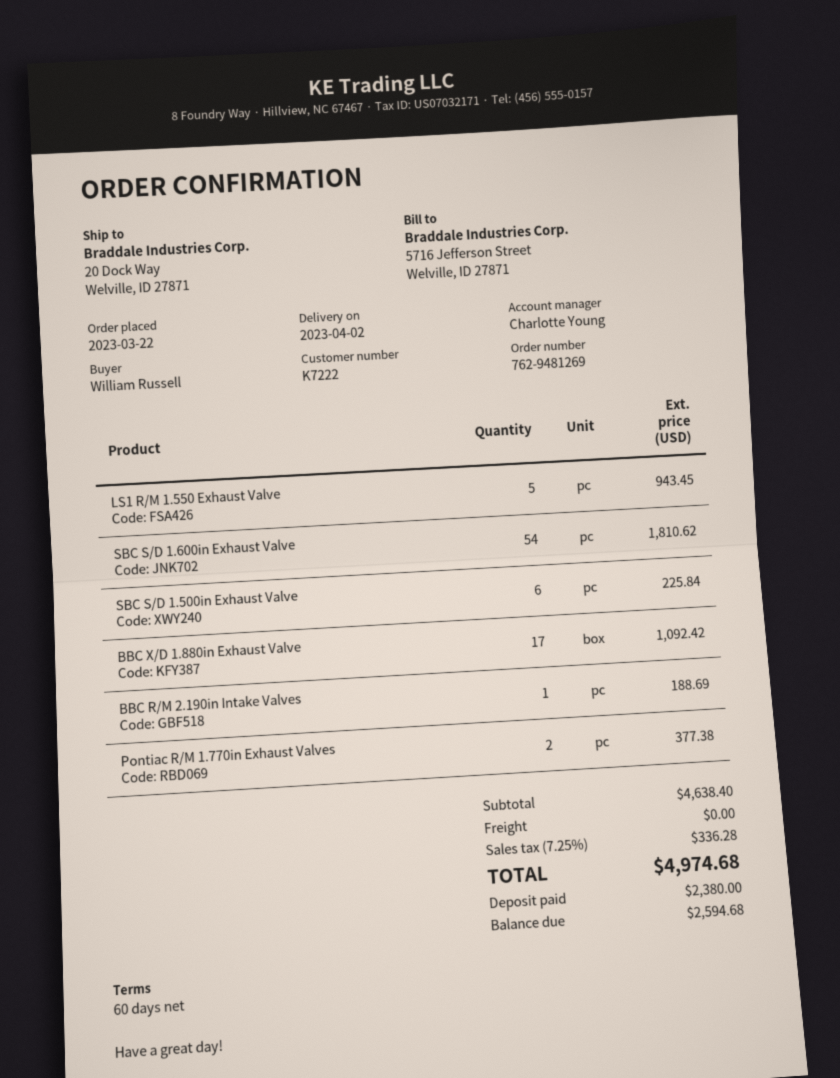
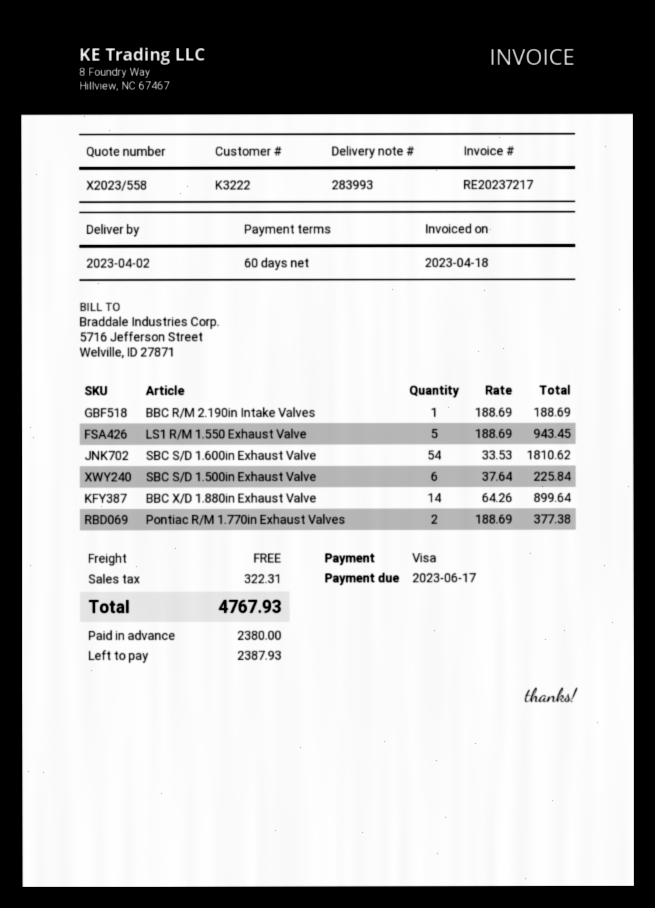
customer number: K7222 -> K3222
BBC X/D 1.880in Exhaust Valve: 17 for 1092.42 -> 14 for 899.64
tax: 336.28 -> 322.31
total: 4974.68 -> 4767.93
balance: 2594.68 -> 2387.93

